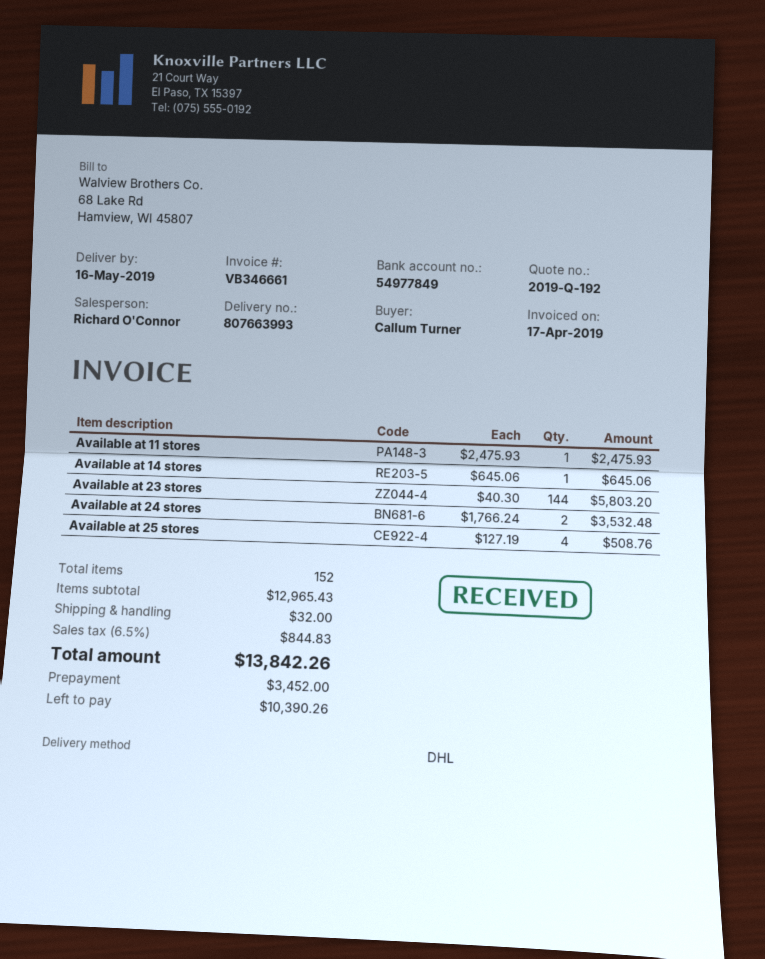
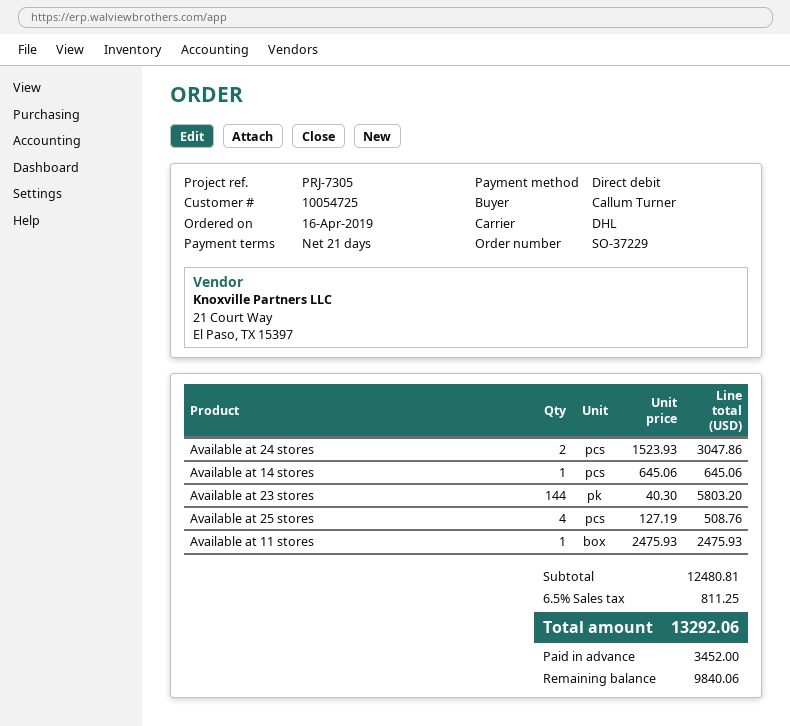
Available at 24 stores: 2 x 1766.24 = 3532.48 -> 2 x 1523.93 = 3047.86
subtotal: 12965.43 -> 12480.81
shipping: 32.00 -> none
tax: 6.5% = 844.83 -> 6.5% = 811.25
total: 13842.26 -> 13292.06
balance: 10390.26 -> 9840.06

